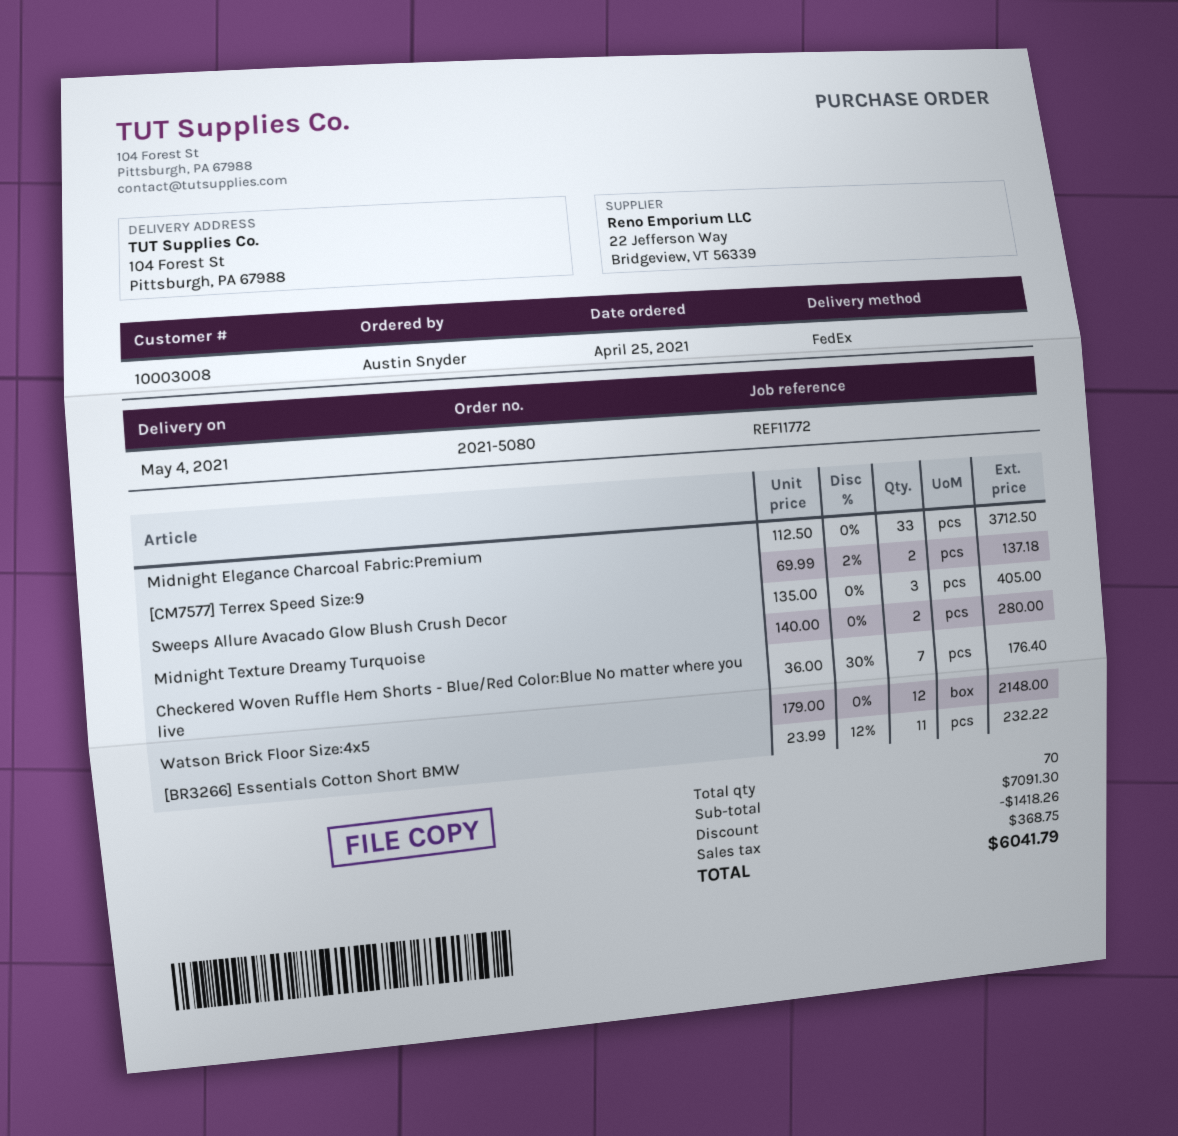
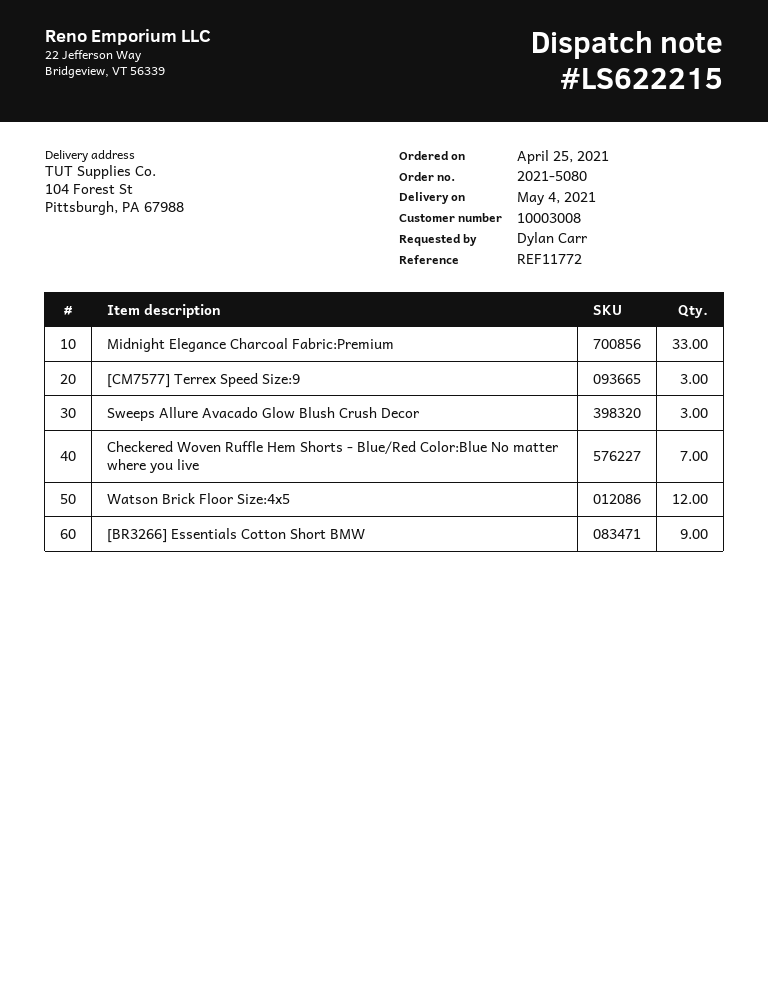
ordered by: Austin Snyder -> Dylan Carr
[CM7577] Terrex Speed Size:9: 2 -> 3
Midnight Texture Dreamy Turquoise: 2 -> none
[BR3266] Essentials Cotton Short BMW: 11 -> 9

